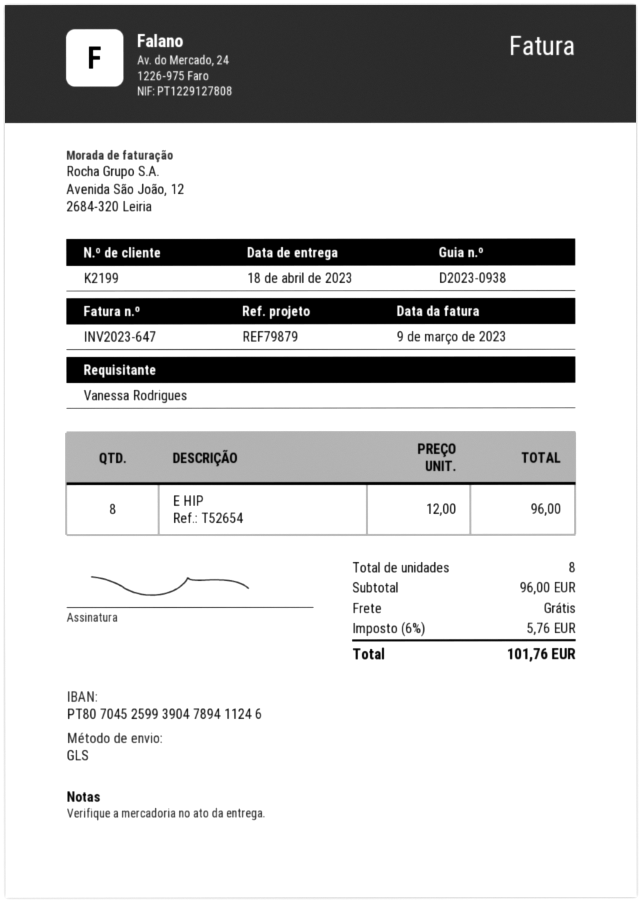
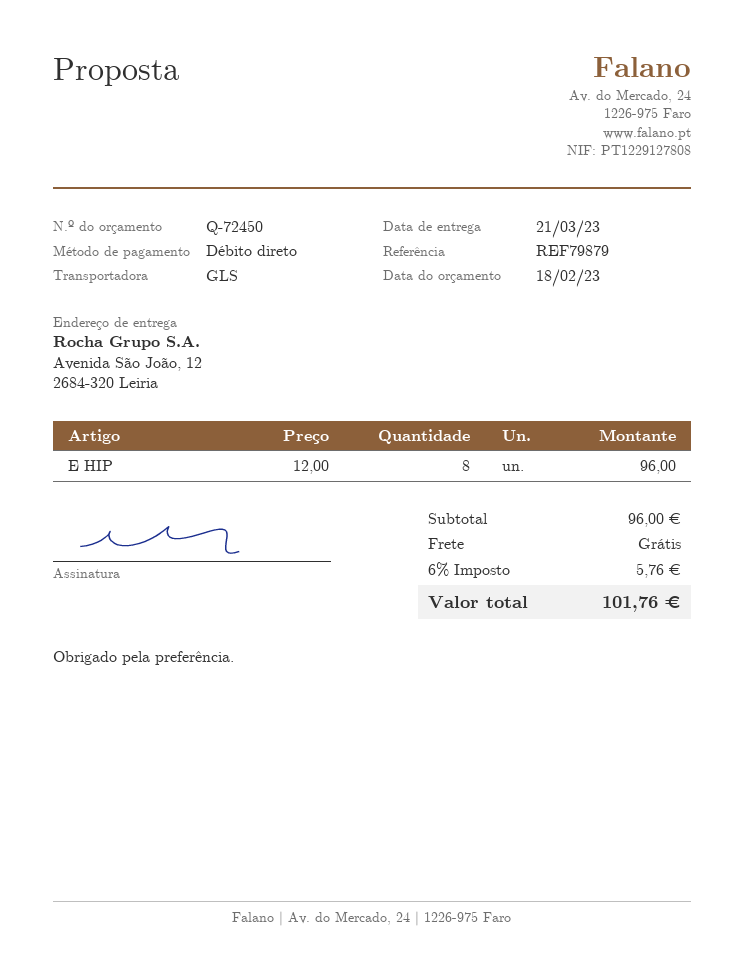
delivery date: 2023-04-18 -> 2023-03-21

